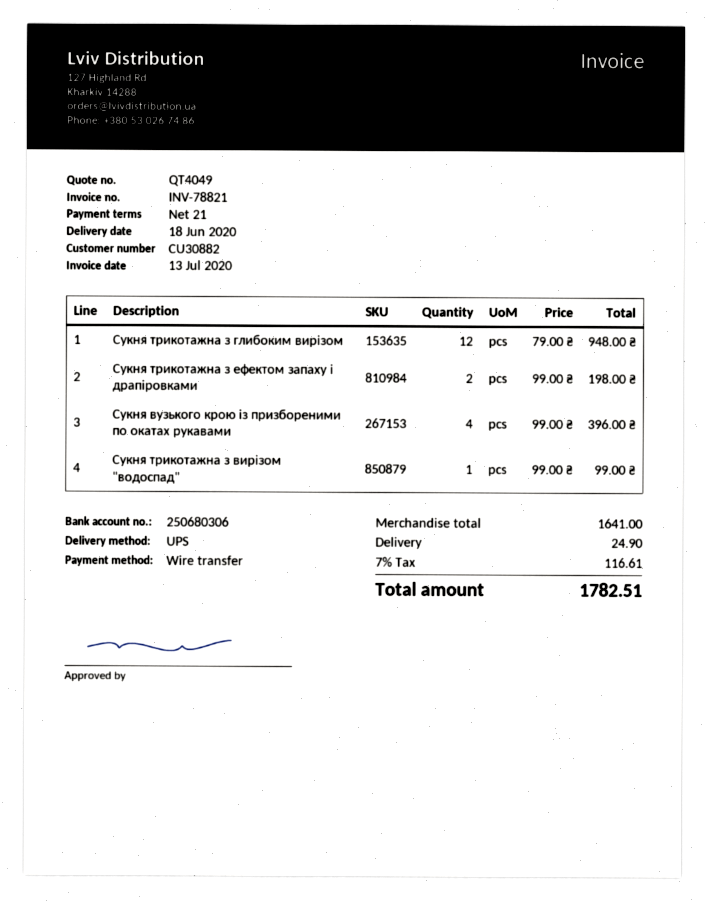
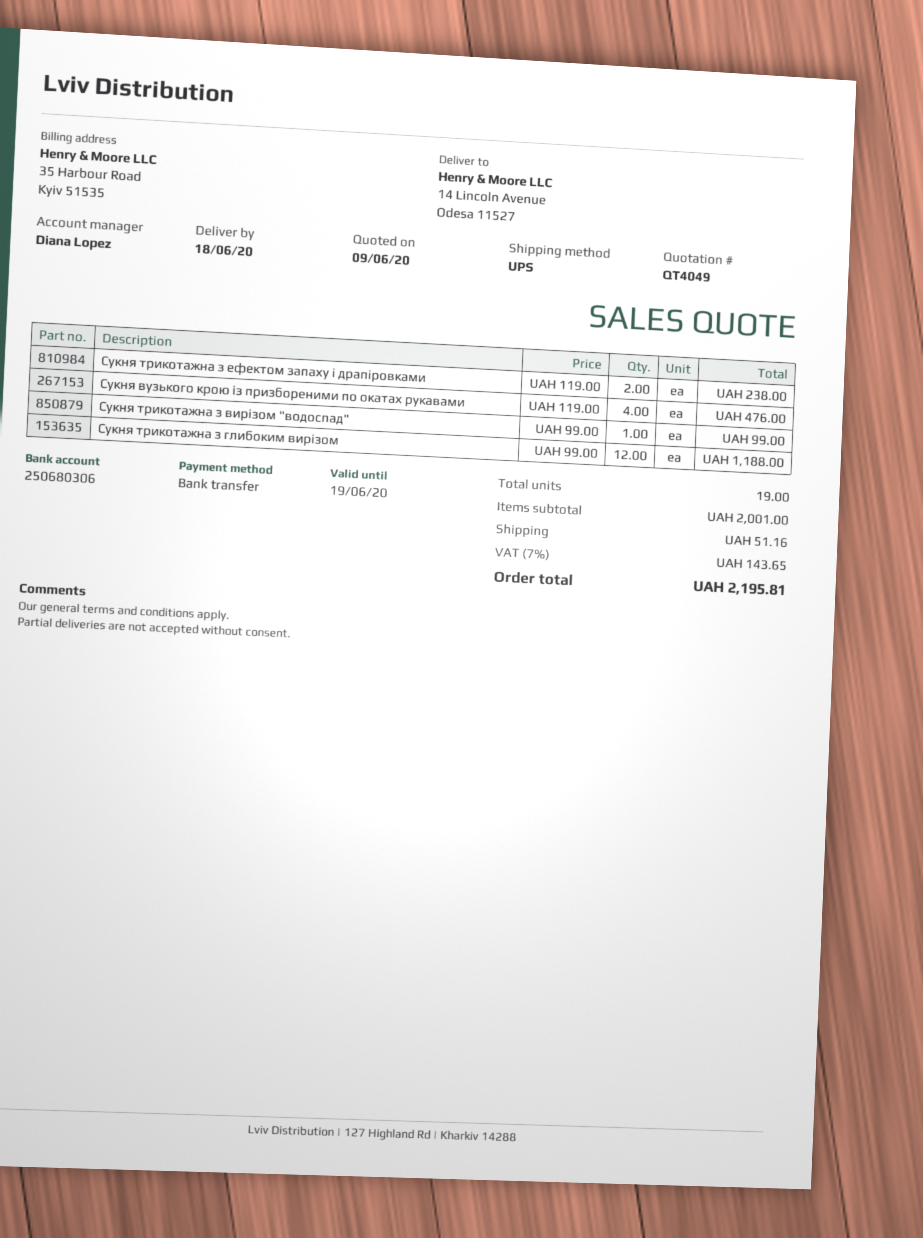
Сукня трикотажна з глибоким вирізом: 12 x 79.00 = 948.00 -> 12 x 99.00 = 1188.00
Сукня трикотажна з ефектом запаху і драпіровками: 2 x 99.00 = 198.00 -> 2 x 119.00 = 238.00
Сукня вузького крою із призбореними по окатах рукавами: 4 x 99.00 = 396.00 -> 4 x 119.00 = 476.00
subtotal: 1641.00 -> 2001.00
shipping: 24.90 -> 51.16
tax: 7% = 116.61 -> 7% = 143.65
total: 1782.51 -> 2195.81

